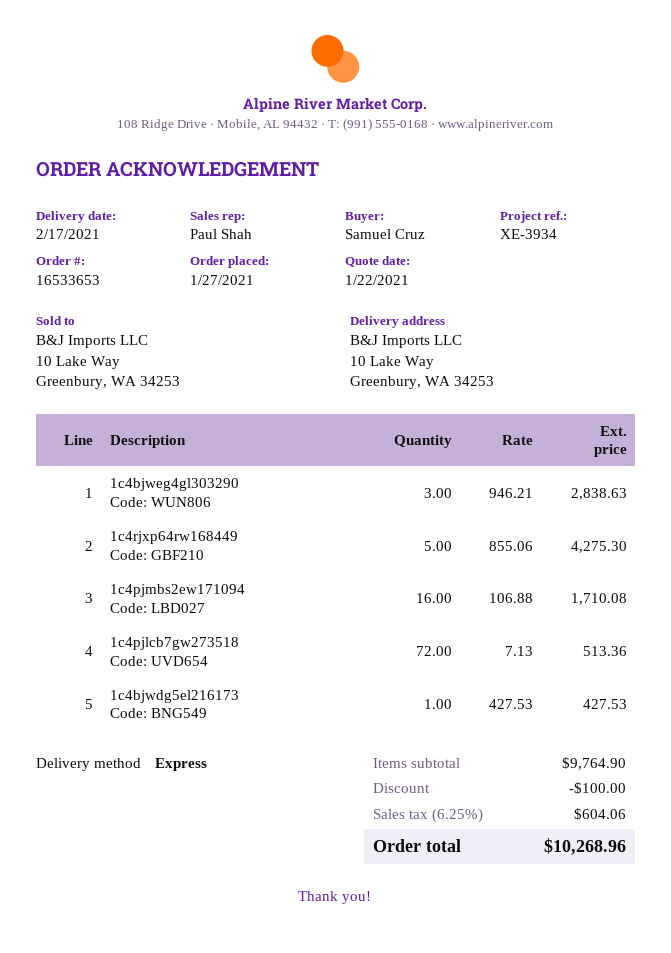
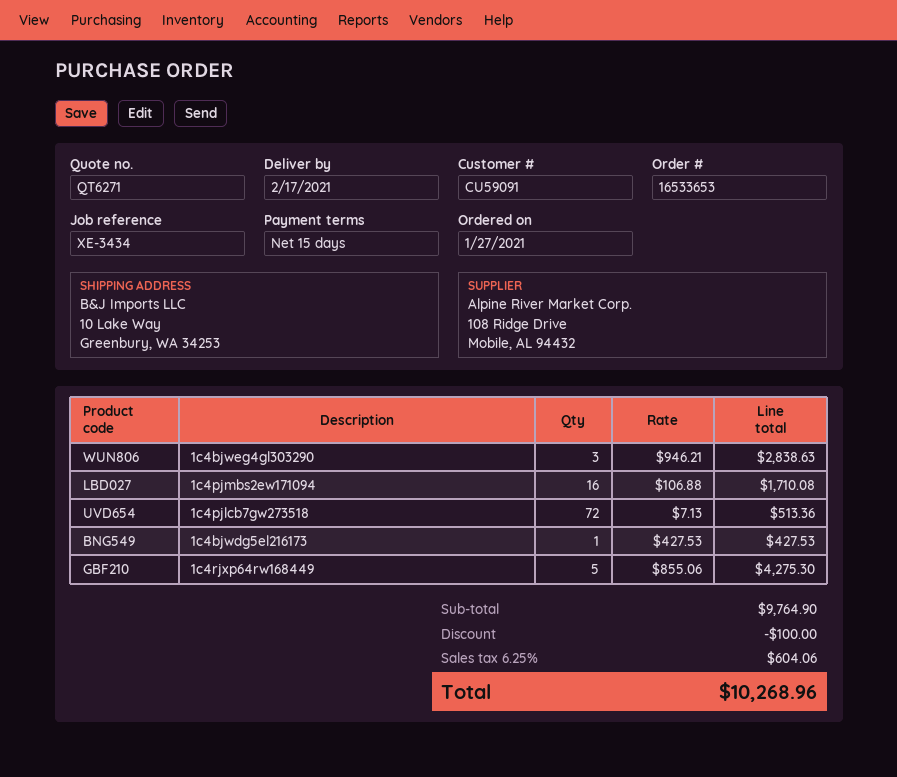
reference: XE-3934 -> XE-3434

